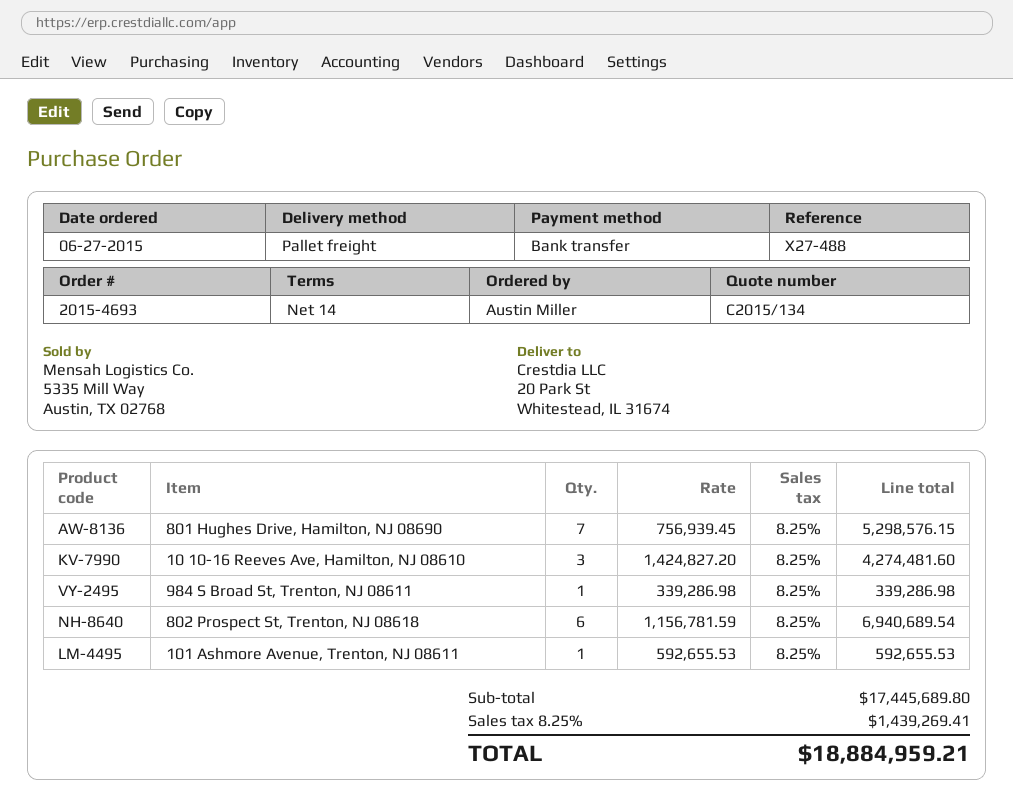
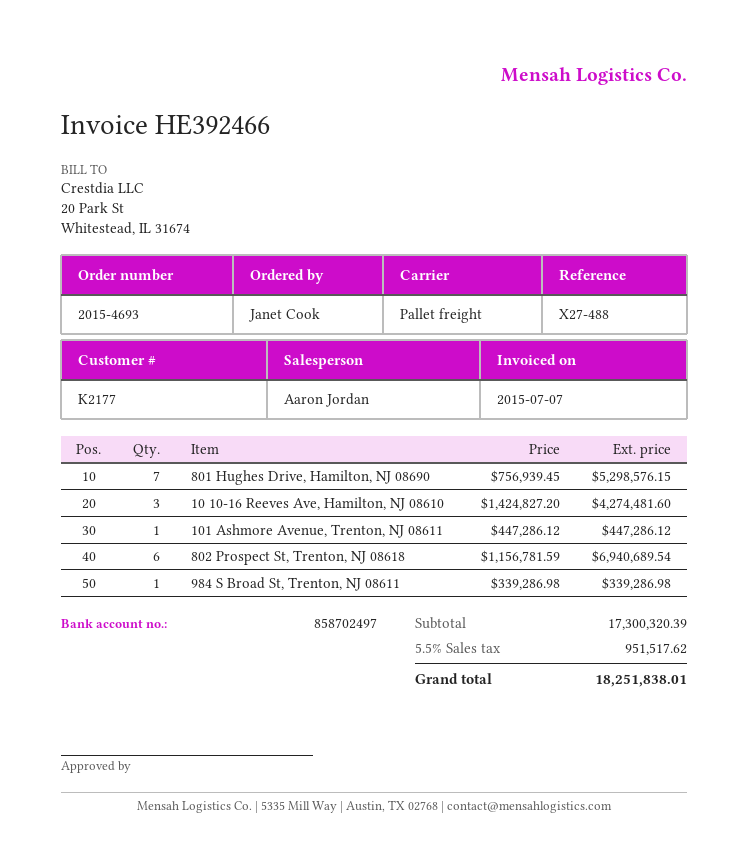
ordered by: Austin Miller -> Janet Cook
101 Ashmore Avenue, Trenton, NJ 08611: 1 x 592655.53 = 592655.53 -> 1 x 447286.12 = 447286.12
subtotal: 17445689.80 -> 17300320.39
tax: 8.25% = 1439269.41 -> 5.5% = 951517.62
total: 18884959.21 -> 18251838.01

